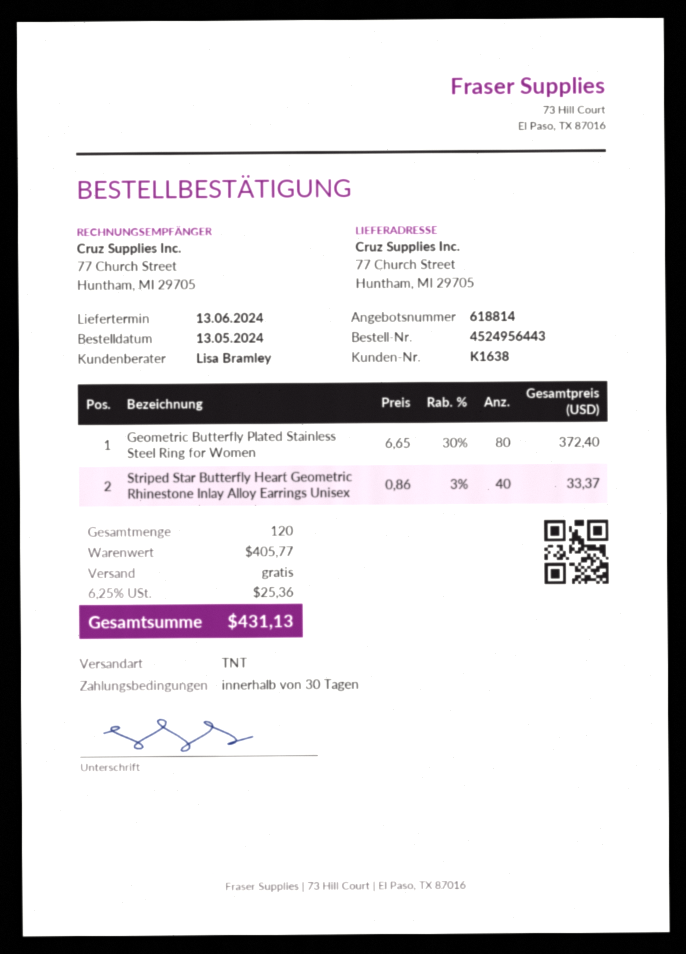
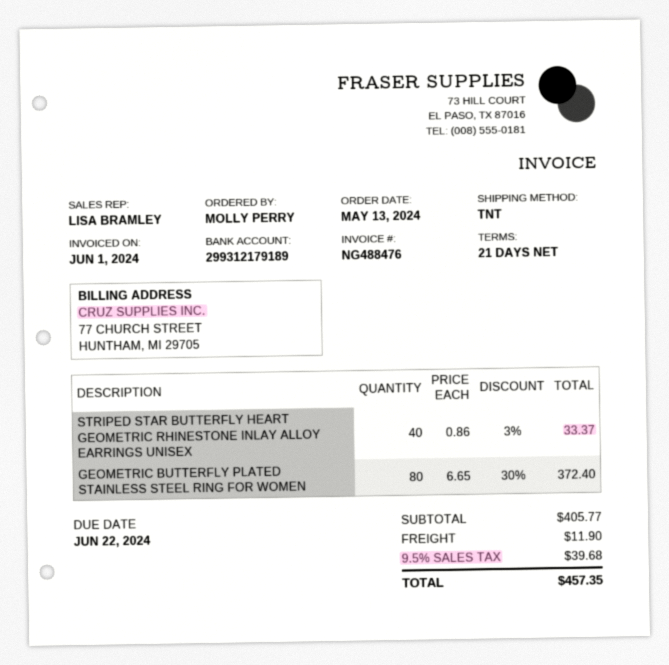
payment terms: 30 days -> 21 days
shipping: 0.00 -> 11.90
tax: 6.25% = 25.36 -> 9.5% = 39.68
total: 431.13 -> 457.35

